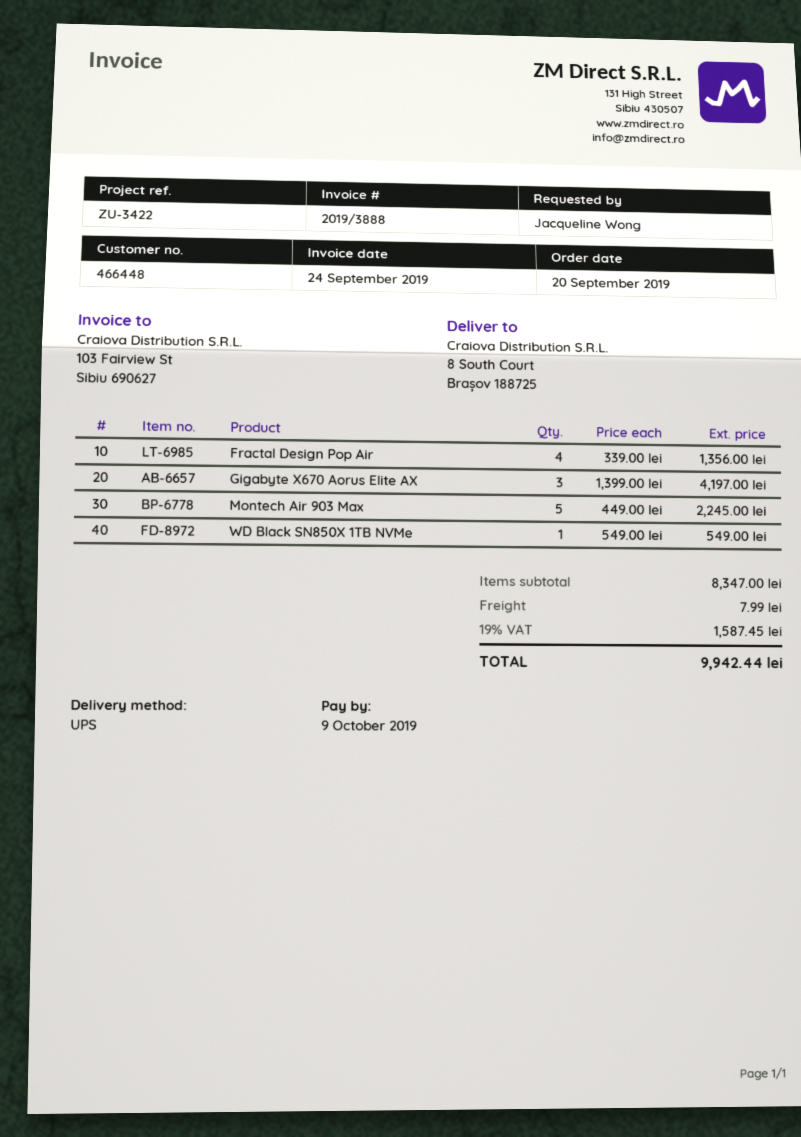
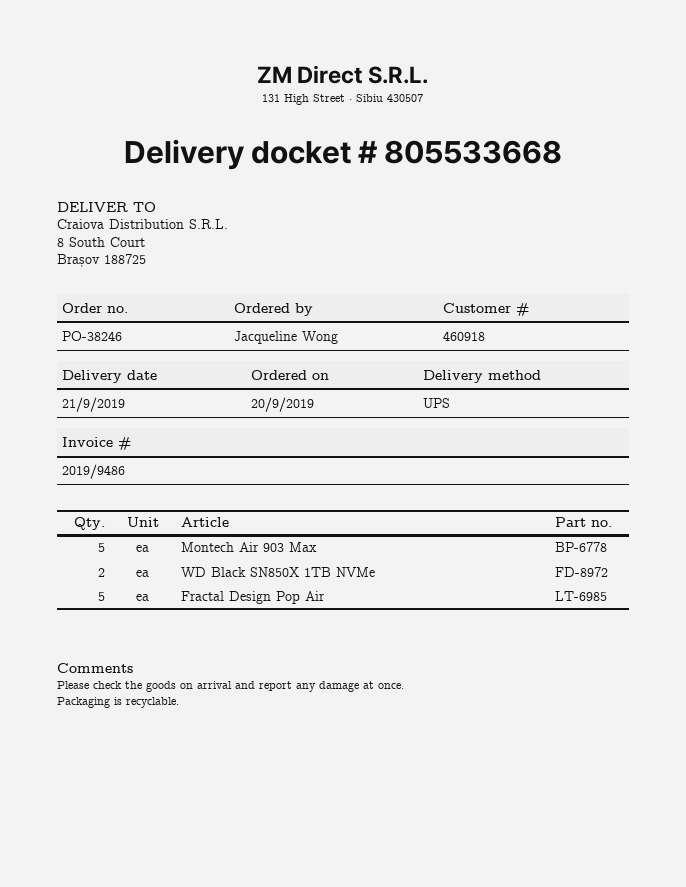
invoice number: 2019/3888 -> 2019/9486
customer number: 466448 -> 460918
Fractal Design Pop Air: 4 -> 5
Gigabyte X670 Aorus Elite AX: 3 -> none
WD Black SN850X 1TB NVMe: 1 -> 2

